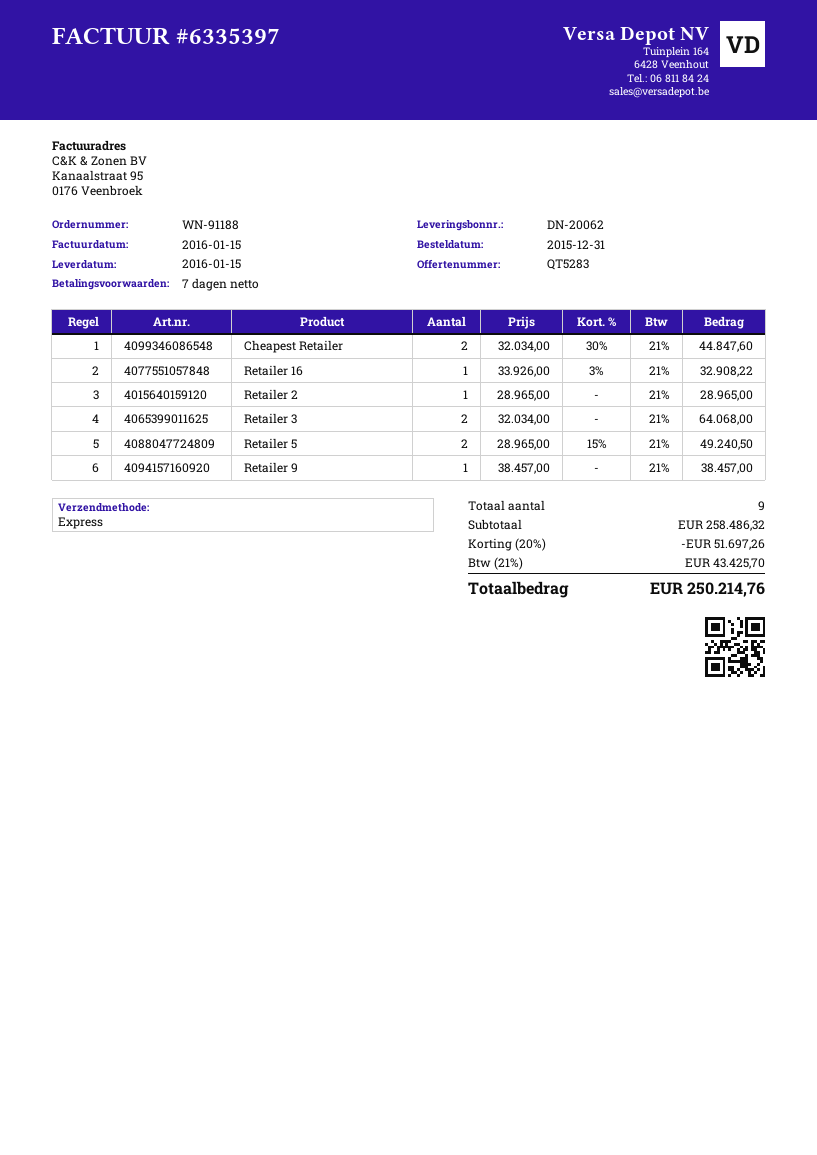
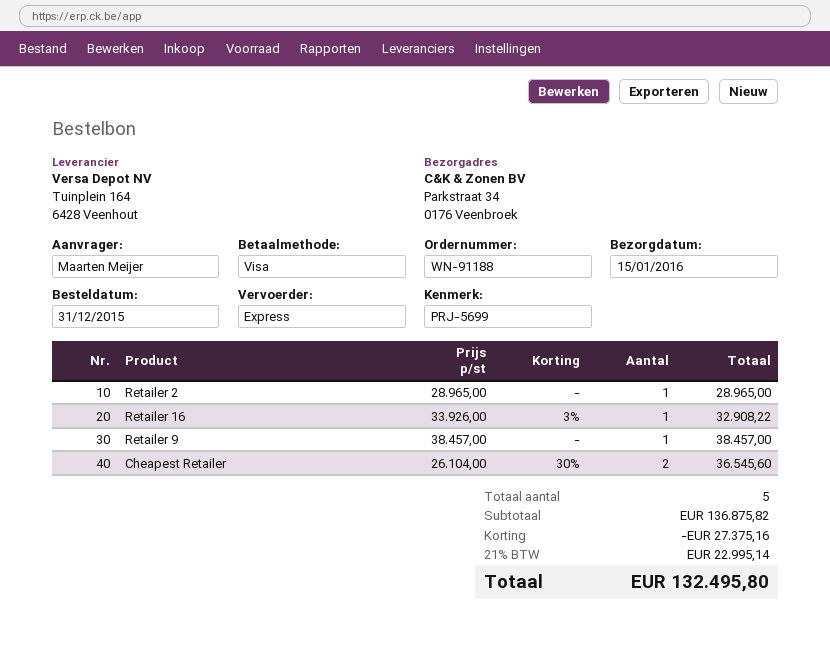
Cheapest Retailer: 2 x 32034.00 - 30% = 44847.60 -> 2 x 26104.00 - 30% = 36545.60
Retailer 3: 2 x 32034.00 = 64068.00 -> none
Retailer 5: 2 x 28965.00 - 15% = 49240.50 -> none
total quantity: 9 -> 5
subtotal: 258486.32 -> 136875.82
discount: 51697.26 -> 27375.16
tax: 21% = 43425.70 -> 21% = 22995.14
total: 250214.76 -> 132495.80

